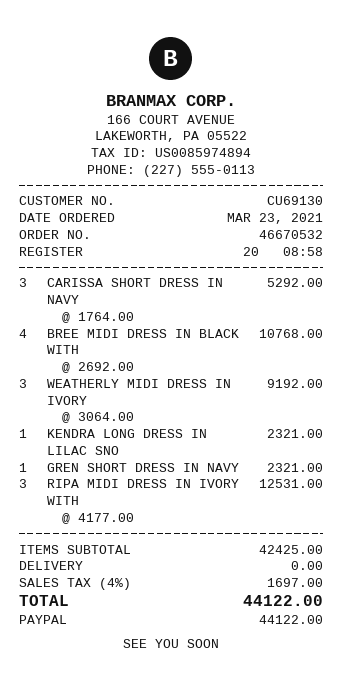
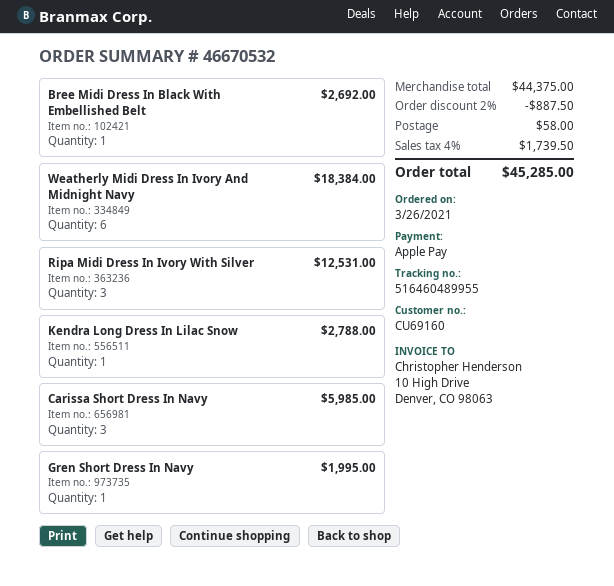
order date: 2021-03-23 -> 2021-03-26
customer number: CU69130 -> CU69160
payment method: PayPal -> Apple Pay
CARISSA SHORT DRESS IN NAVY: 3 for 5292.00 -> 3 for 5985.00
BREE MIDI DRESS IN BLACK WITH: 4 for 10768.00 -> 1 for 2692.00
WEATHERLY MIDI DRESS IN IVORY: 3 for 9192.00 -> 6 for 18384.00
KENDRA LONG DRESS IN LILAC SNO: 1 for 2321.00 -> 1 for 2788.00
GREN SHORT DRESS IN NAVY: 1 for 2321.00 -> 1 for 1995.00
subtotal: 42425.00 -> 44375.00
discount: none -> 2% = 887.50
shipping: 0.00 -> 58.00
tax: 4% = 1697.00 -> 4% = 1739.50
total: 44122.00 -> 45285.00

